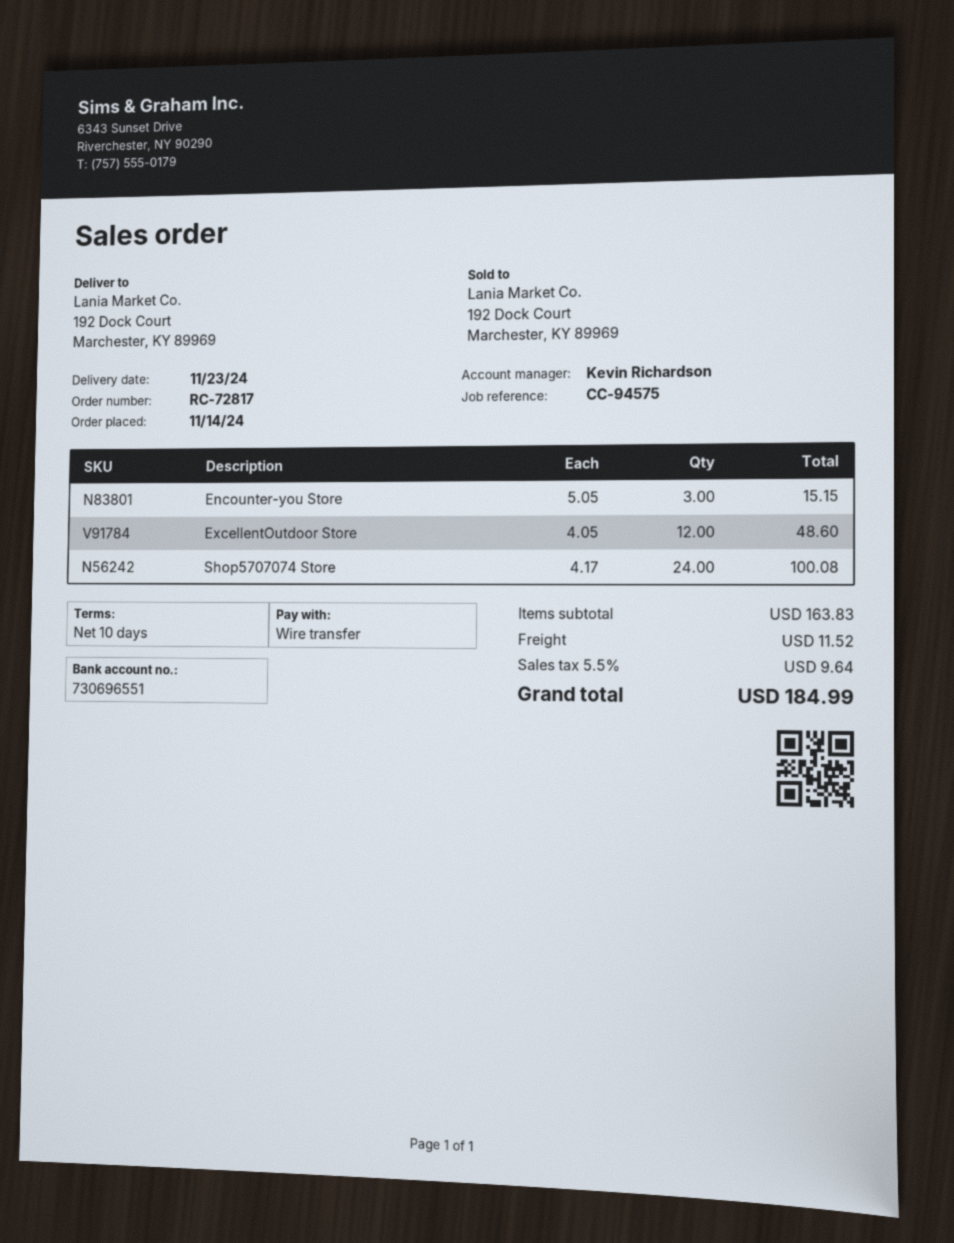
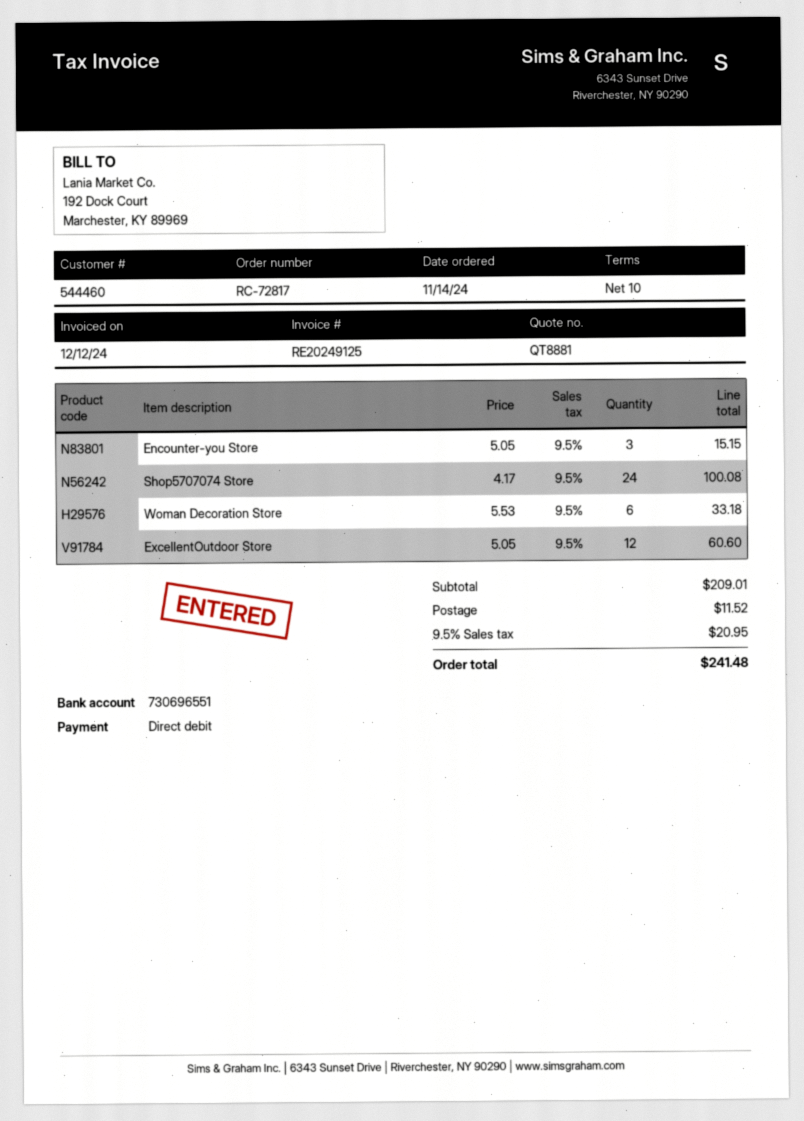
payment method: bank transfer -> direct debit
ExcellentOutdoor Store: 12 x 4.05 = 48.60 -> 12 x 5.05 = 60.60
Woman Decoration Store: none -> 6 x 5.53 = 33.18
subtotal: 163.83 -> 209.01
tax: 5.5% = 9.64 -> 9.5% = 20.95
total: 184.99 -> 241.48

